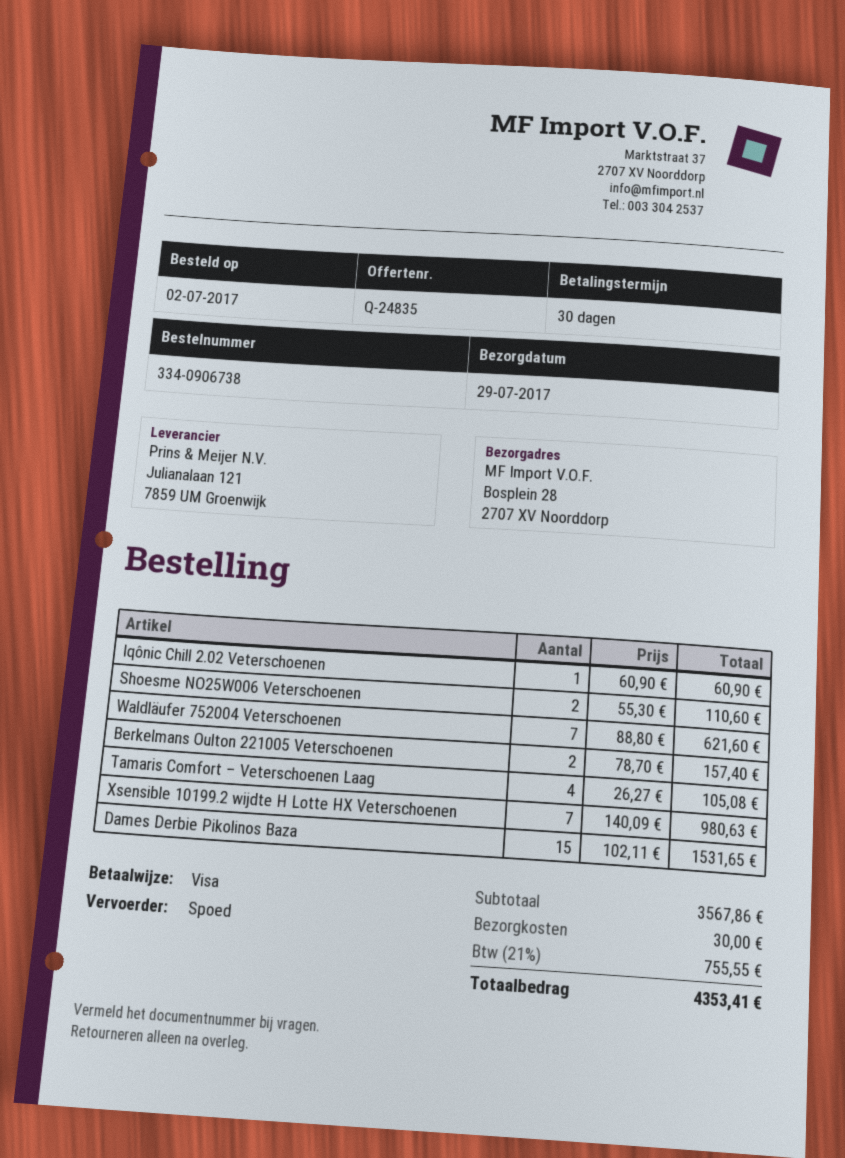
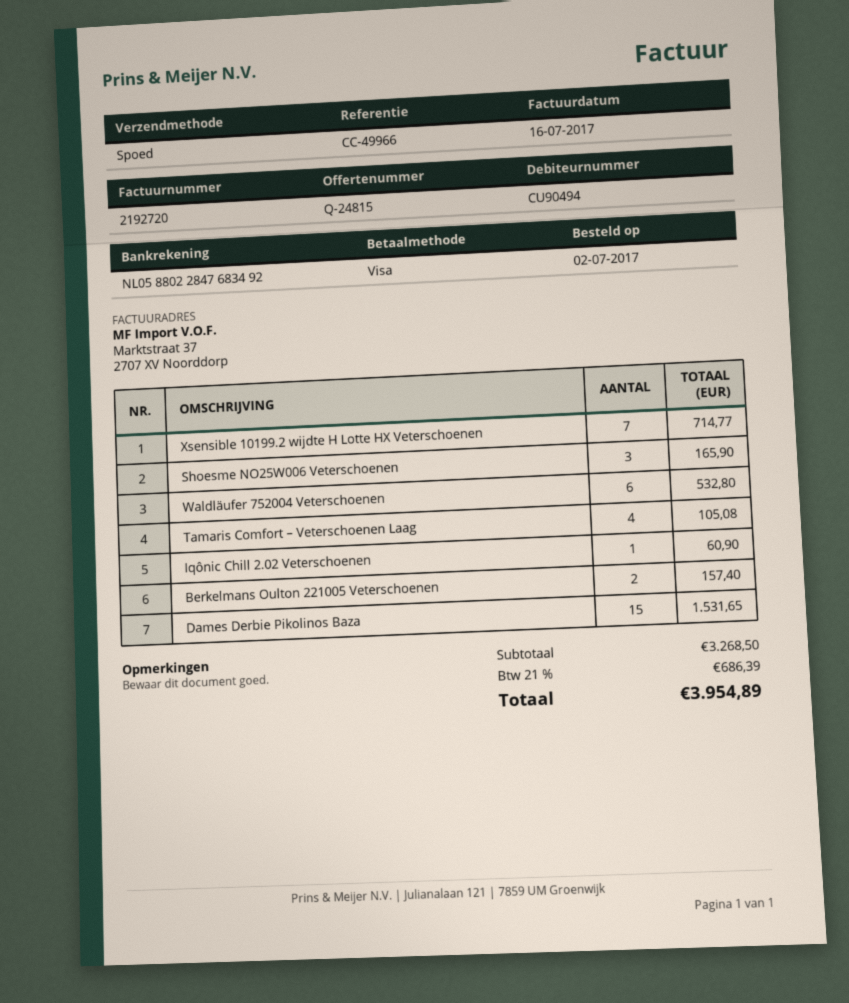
quote number: Q-24835 -> Q-24815
Shoesme NO25W006 Veterschoenen: 2 for 110.60 -> 3 for 165.90
Waldläufer 752004 Veterschoenen: 7 for 621.60 -> 6 for 532.80
Xsensible 10199.2 wijdte H Lotte HX Veterschoenen: 7 for 980.63 -> 7 for 714.77
subtotal: 3567.86 -> 3268.50
shipping: 30.00 -> none
tax: 21% = 755.55 -> 21% = 686.39
total: 4353.41 -> 3954.89

